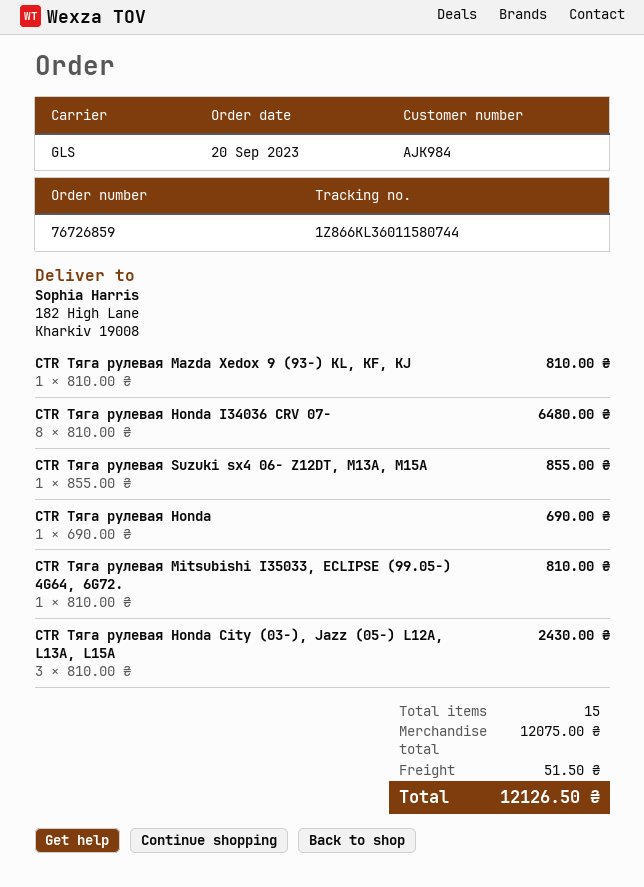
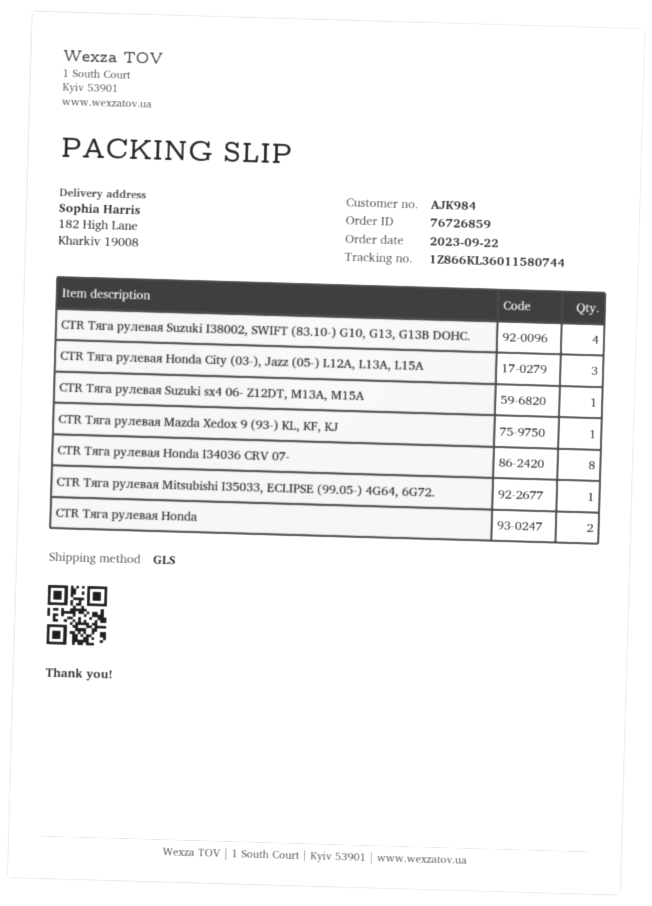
order date: 2023-09-20 -> 2023-09-22
CTR Тяга рулевая Honda: 1 -> 2
CTR Тяга рулевая Suzuki I38002, SWIFT (83.10-) G10, G13, G13B DOHC.: none -> 4

